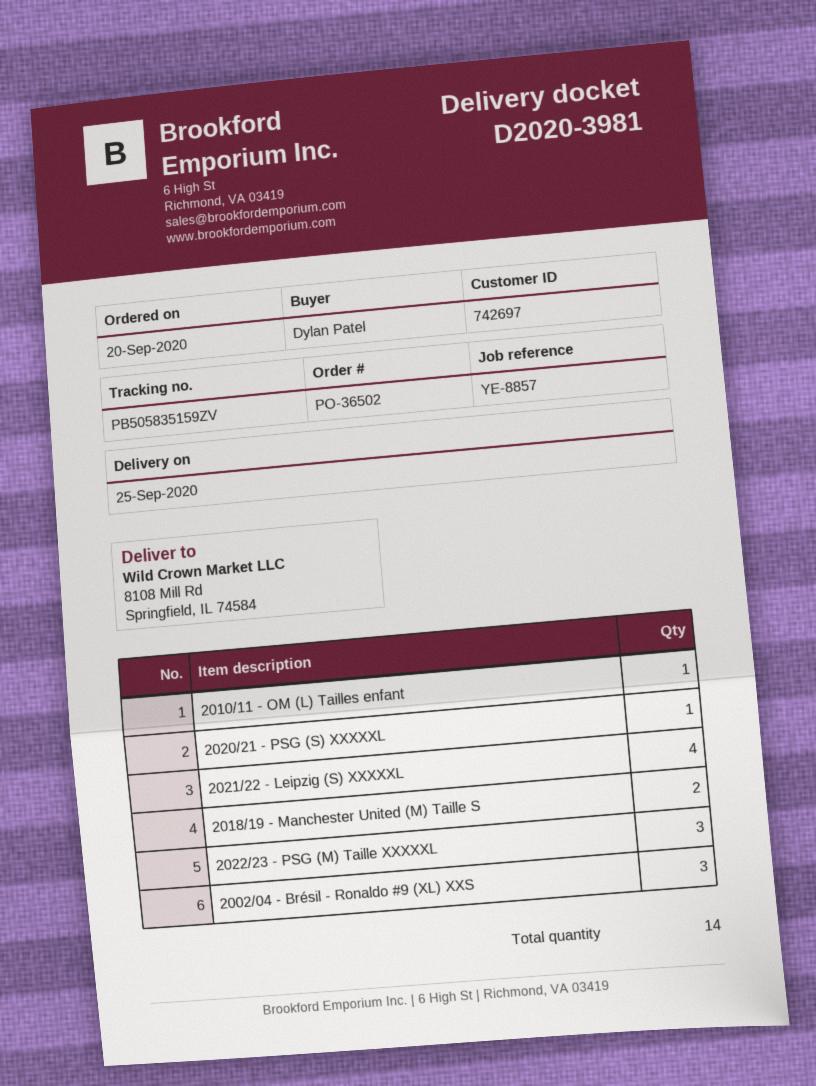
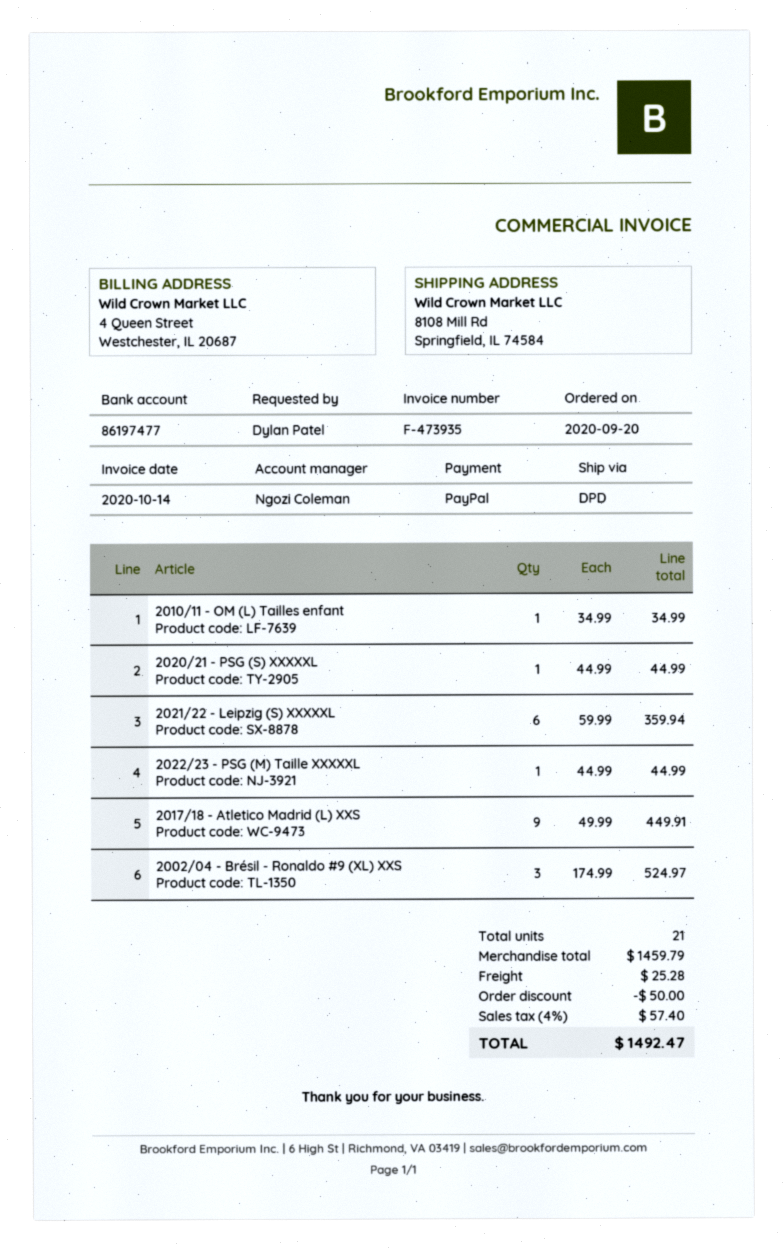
2021/22 - Leipzig (S) XXXXXL: 4 -> 6
2018/19 - Manchester United (M) Taille S: 2 -> none
2022/23 - PSG (M) Taille XXXXXL: 3 -> 1
2017/18 - Atletico Madrid (L) XXS: none -> 9
total quantity: 14 -> 21

